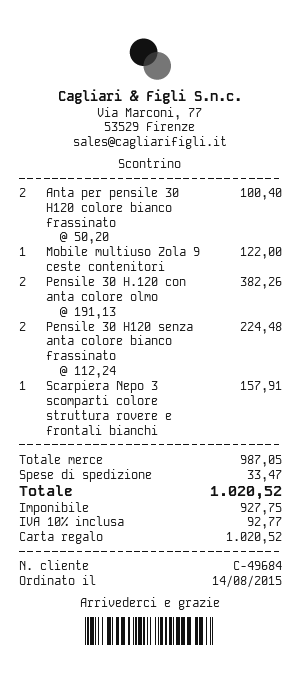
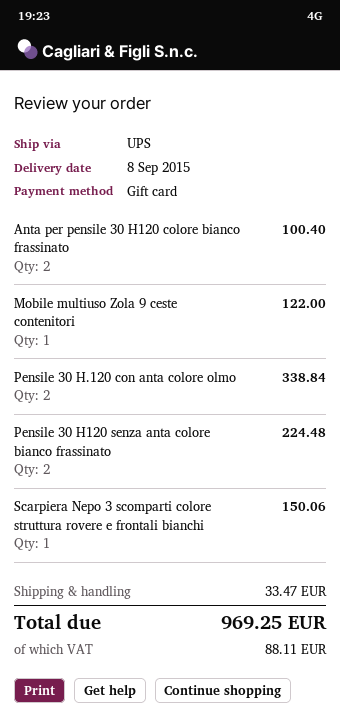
Pensile 30 H.120 con anta colore olmo: 2 for 382.26 -> 2 for 338.84
Scarpiera Nepo 3 scomparti colore struttura rovere e frontali bianchi: 1 for 157.91 -> 1 for 150.06
tax: 92.77 -> 88.11
total: 1020.52 -> 969.25

